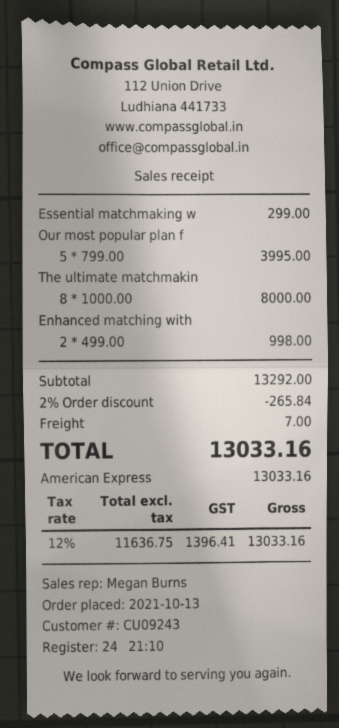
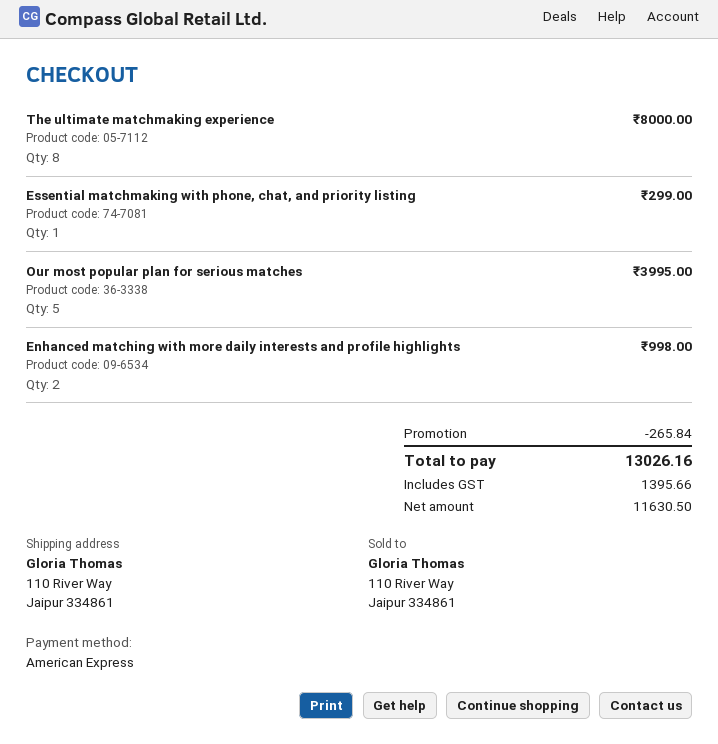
shipping: 7.00 -> none
net: 11636.75 -> 11630.50
tax: 1396.41 -> 1395.66
total: 13033.16 -> 13026.16

